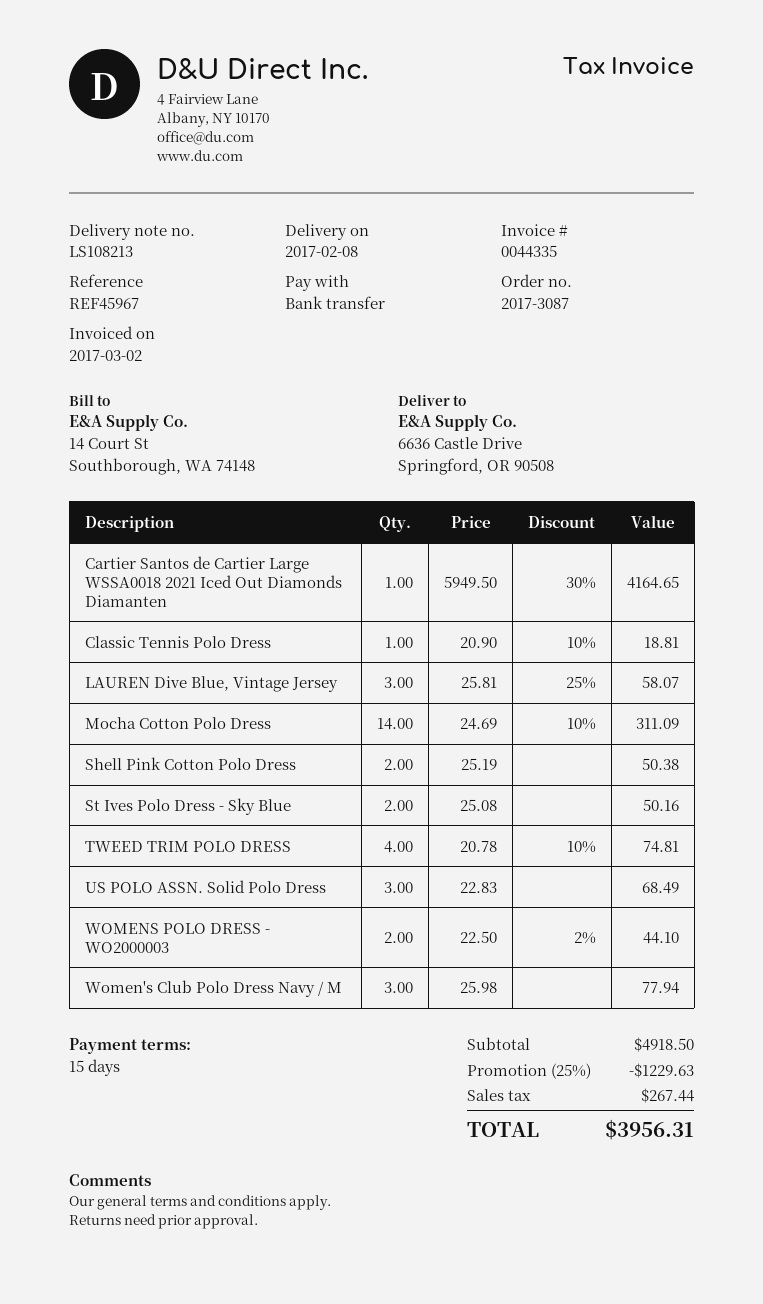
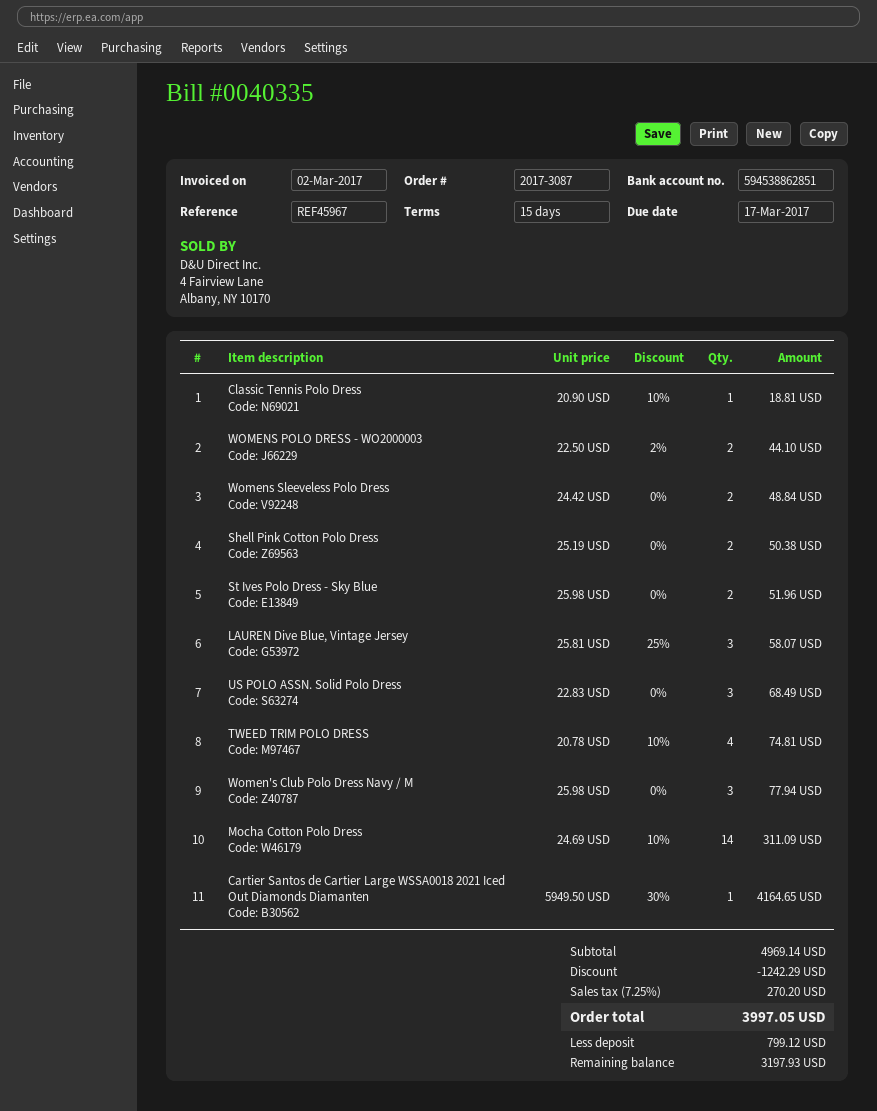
invoice number: 0044335 -> 0040335
St Ives Polo Dress - Sky Blue: 2 x 25.08 = 50.16 -> 2 x 25.98 = 51.96
Womens Sleeveless Polo Dress: none -> 2 x 24.42 = 48.84
subtotal: 4918.50 -> 4969.14
discount: 1229.63 -> 1242.29
tax: 267.44 -> 270.20
total: 3956.31 -> 3997.05

